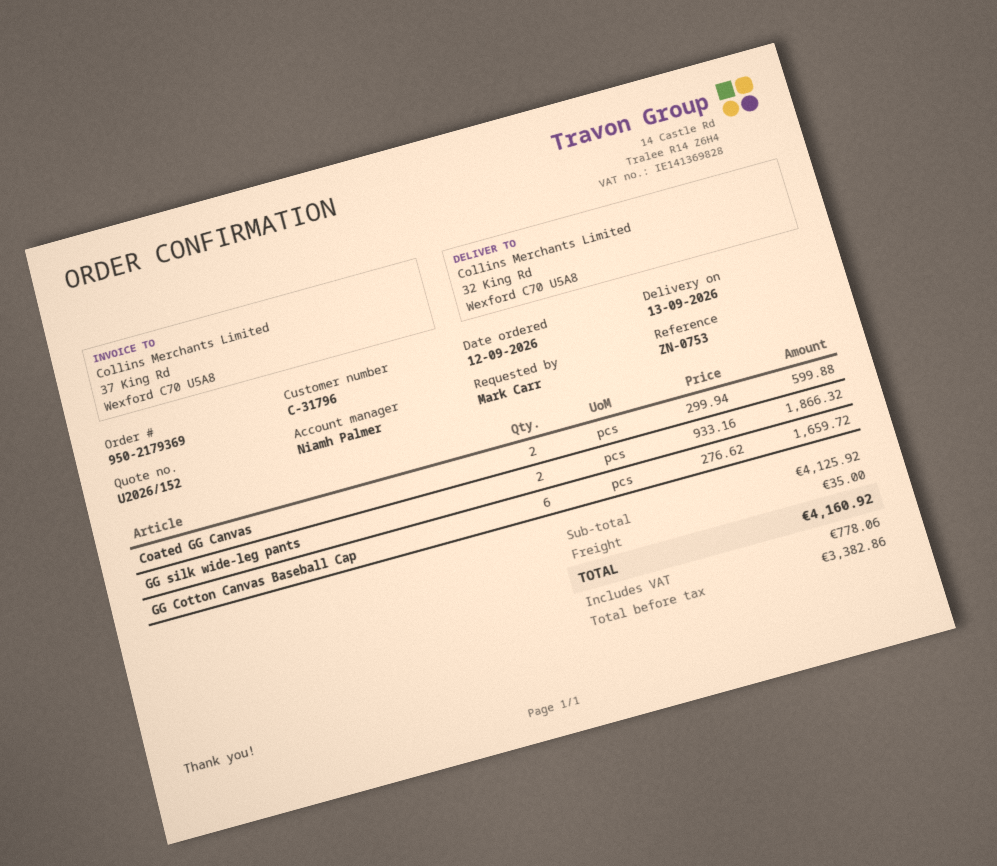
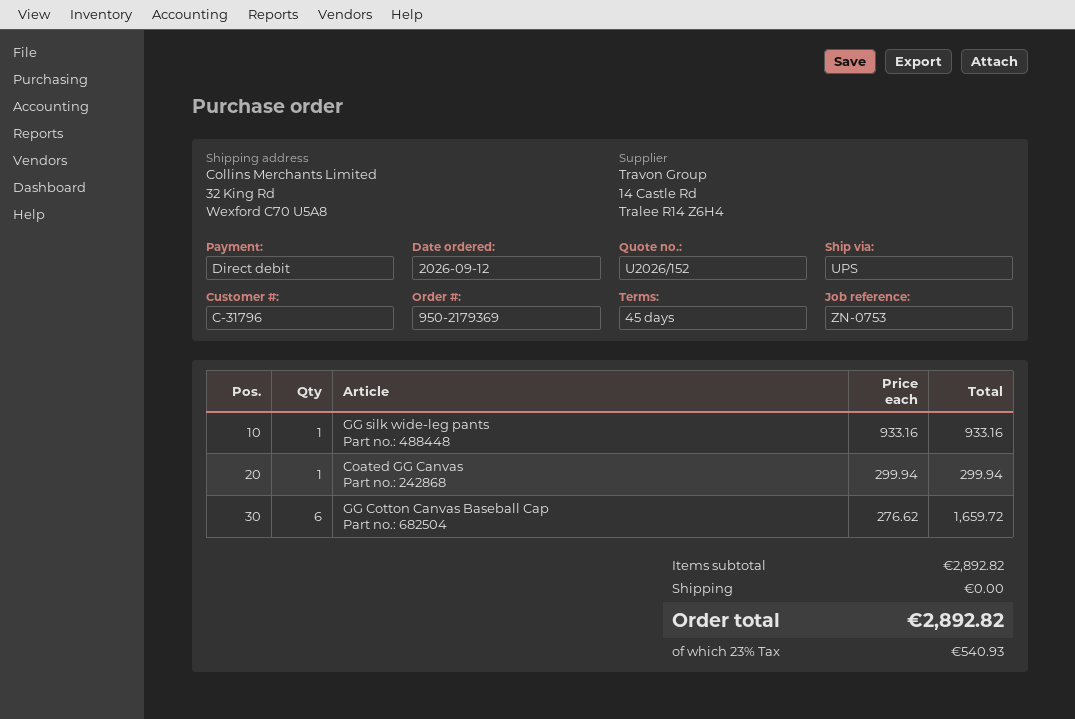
Coated GG Canvas: 2 x 299.94 = 599.88 -> 1 x 299.94 = 299.94
GG silk wide-leg pants: 2 x 933.16 = 1866.32 -> 1 x 933.16 = 933.16
subtotal: 4125.92 -> 2892.82
shipping: 35.00 -> 0.00
tax: 778.06 -> 540.93
total: 4160.92 -> 2892.82

